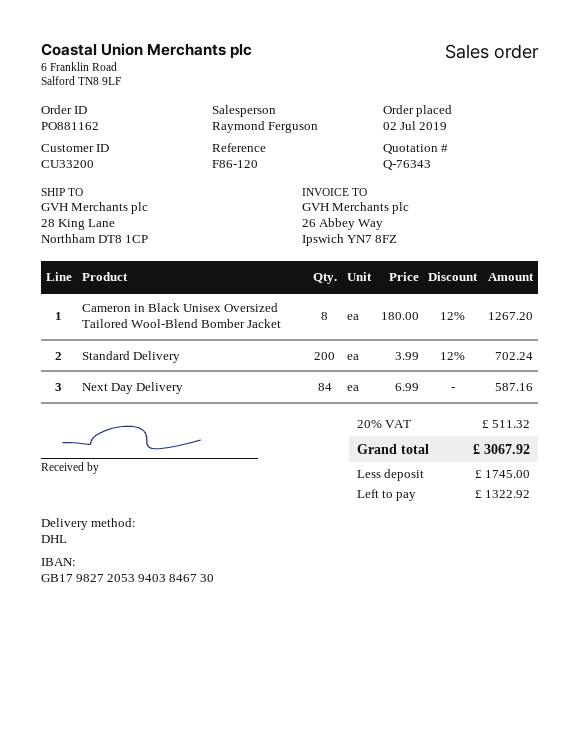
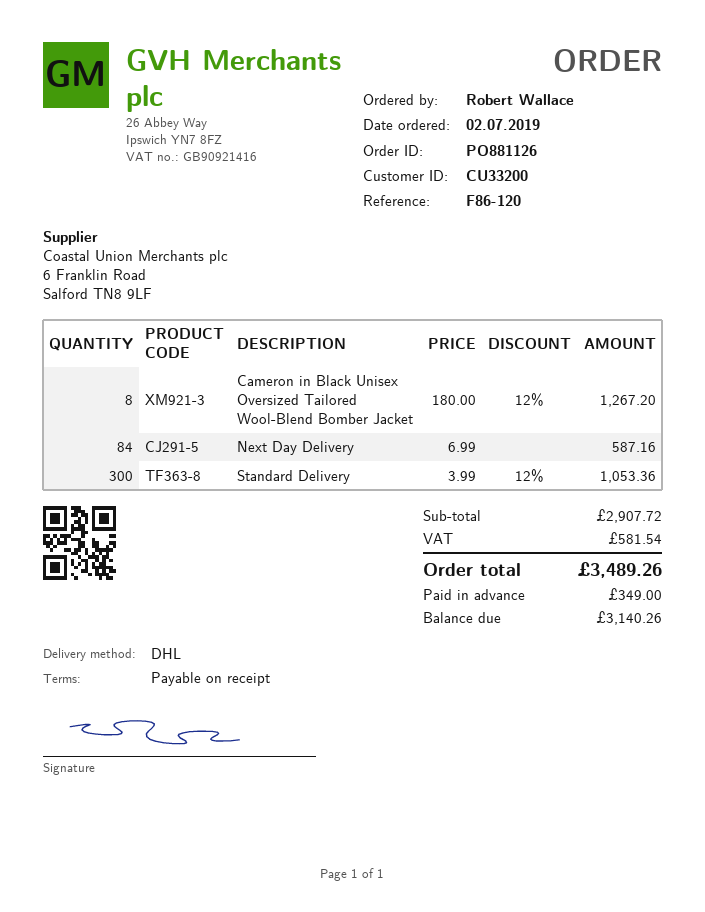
order number: PO881162 -> PO881126
Standard Delivery: 200 x 3.99 - 12% = 702.24 -> 300 x 3.99 - 12% = 1053.36
tax: 511.32 -> 581.54
total: 3067.92 -> 3489.26
deposit: 1745.00 -> 349.00
balance: 1322.92 -> 3140.26

